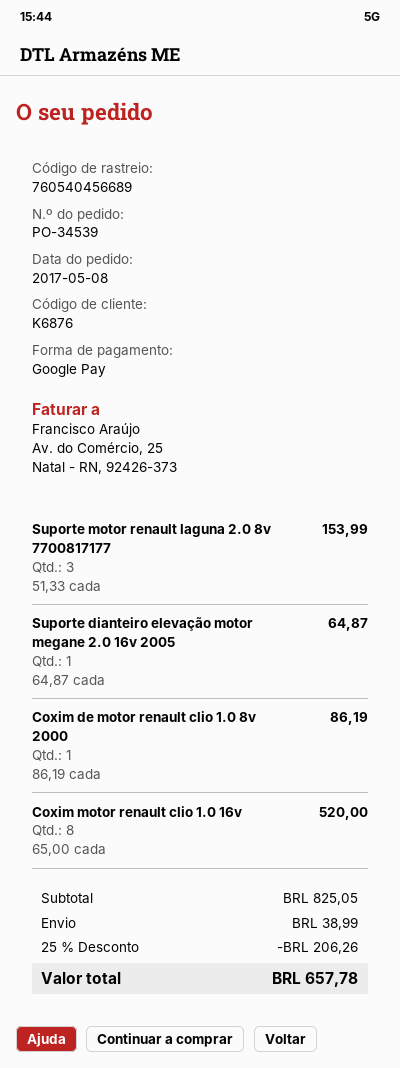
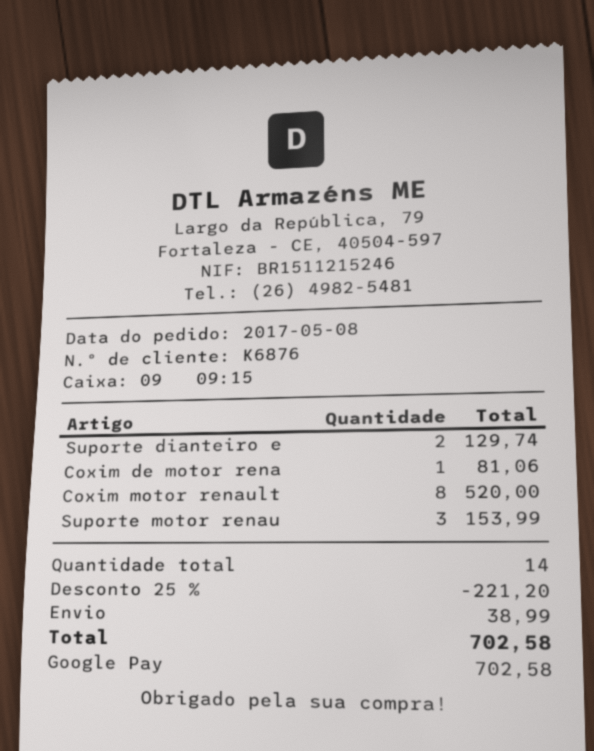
Suporte dianteiro elevação motor megane 2.0 16v 2005: 1 for 64.87 -> 2 for 129.74
Coxim de motor renault clio 1.0 8v 2000: 1 for 86.19 -> 1 for 81.06
discount: 25% = 206.26 -> 25% = 221.20
total: 657.78 -> 702.58

